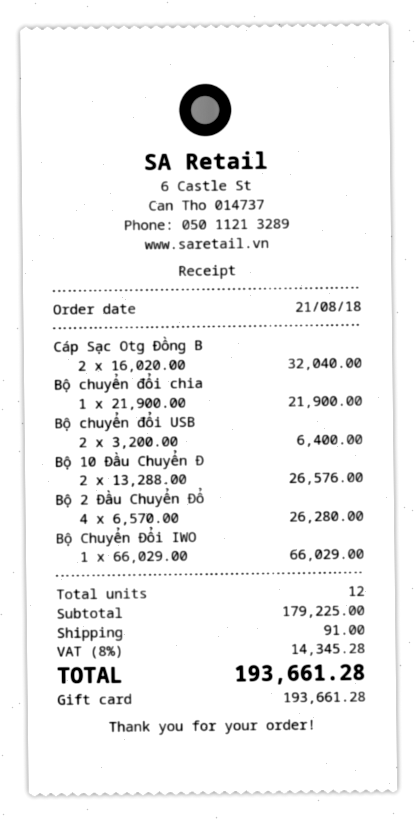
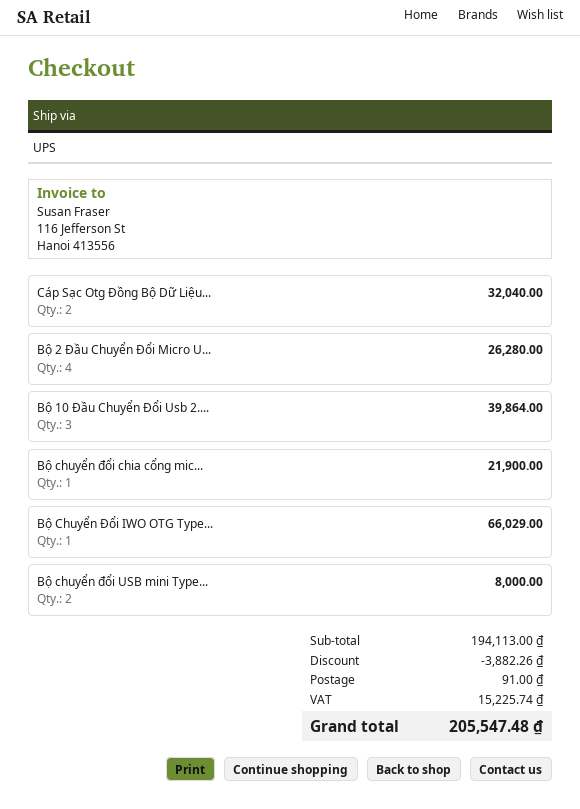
Bộ chuyển đổi USB: 2 for 6400.00 -> 2 for 8000.00
Bộ 10 Đầu Chuyển Đ: 2 for 26576.00 -> 3 for 39864.00
subtotal: 179225.00 -> 194113.00
discount: none -> 3882.26
tax: 14345.28 -> 15225.74
total: 193661.28 -> 205547.48

